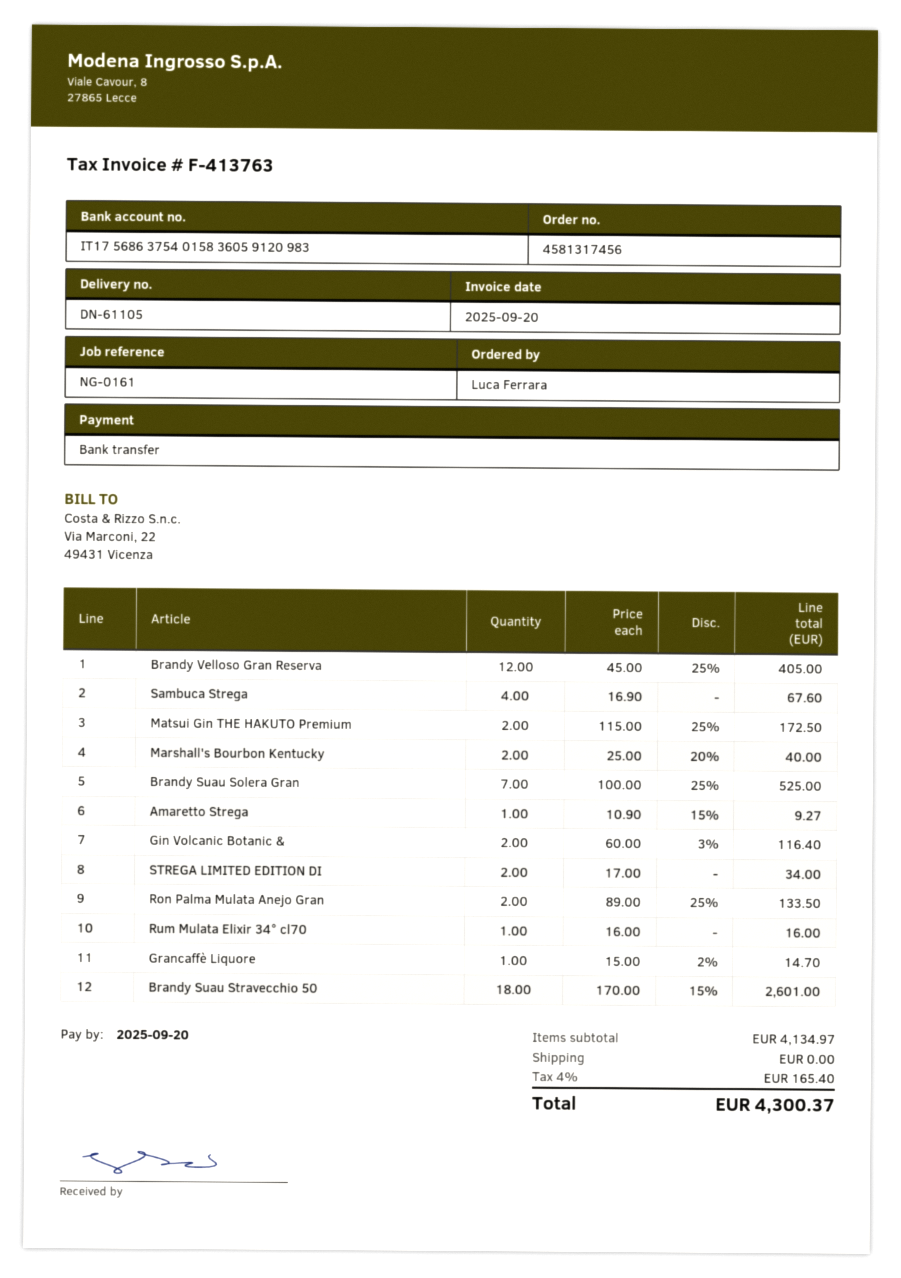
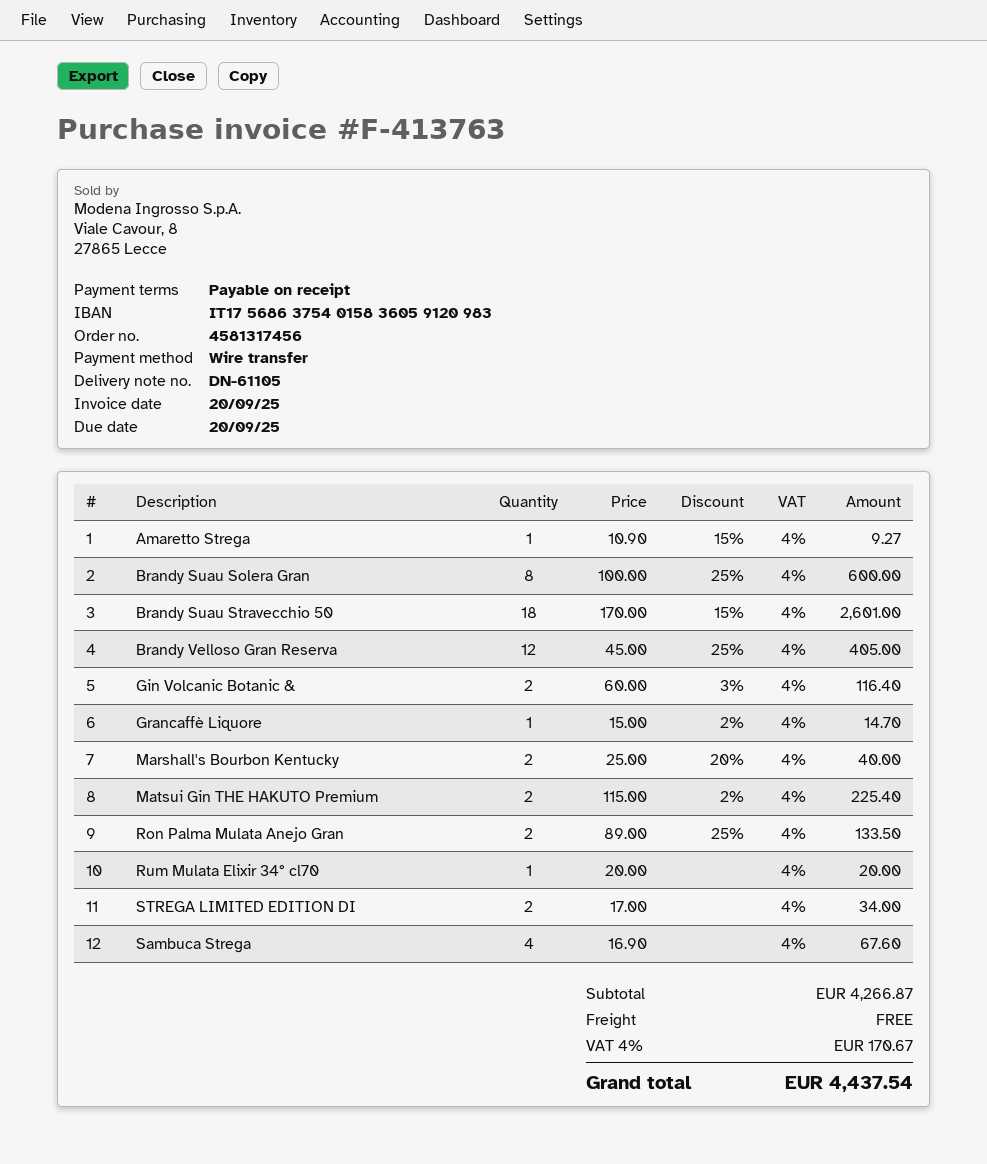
Matsui Gin THE HAKUTO Premium: 2 x 115.00 - 25% = 172.50 -> 2 x 115.00 - 2% = 225.40
Brandy Suau Solera Gran: 7 x 100.00 - 25% = 525.00 -> 8 x 100.00 - 25% = 600.00
Rum Mulata Elixir 34° cl70: 1 x 16.00 = 16.00 -> 1 x 20.00 = 20.00
subtotal: 4134.97 -> 4266.87
tax: 4% = 165.40 -> 4% = 170.67
total: 4300.37 -> 4437.54

